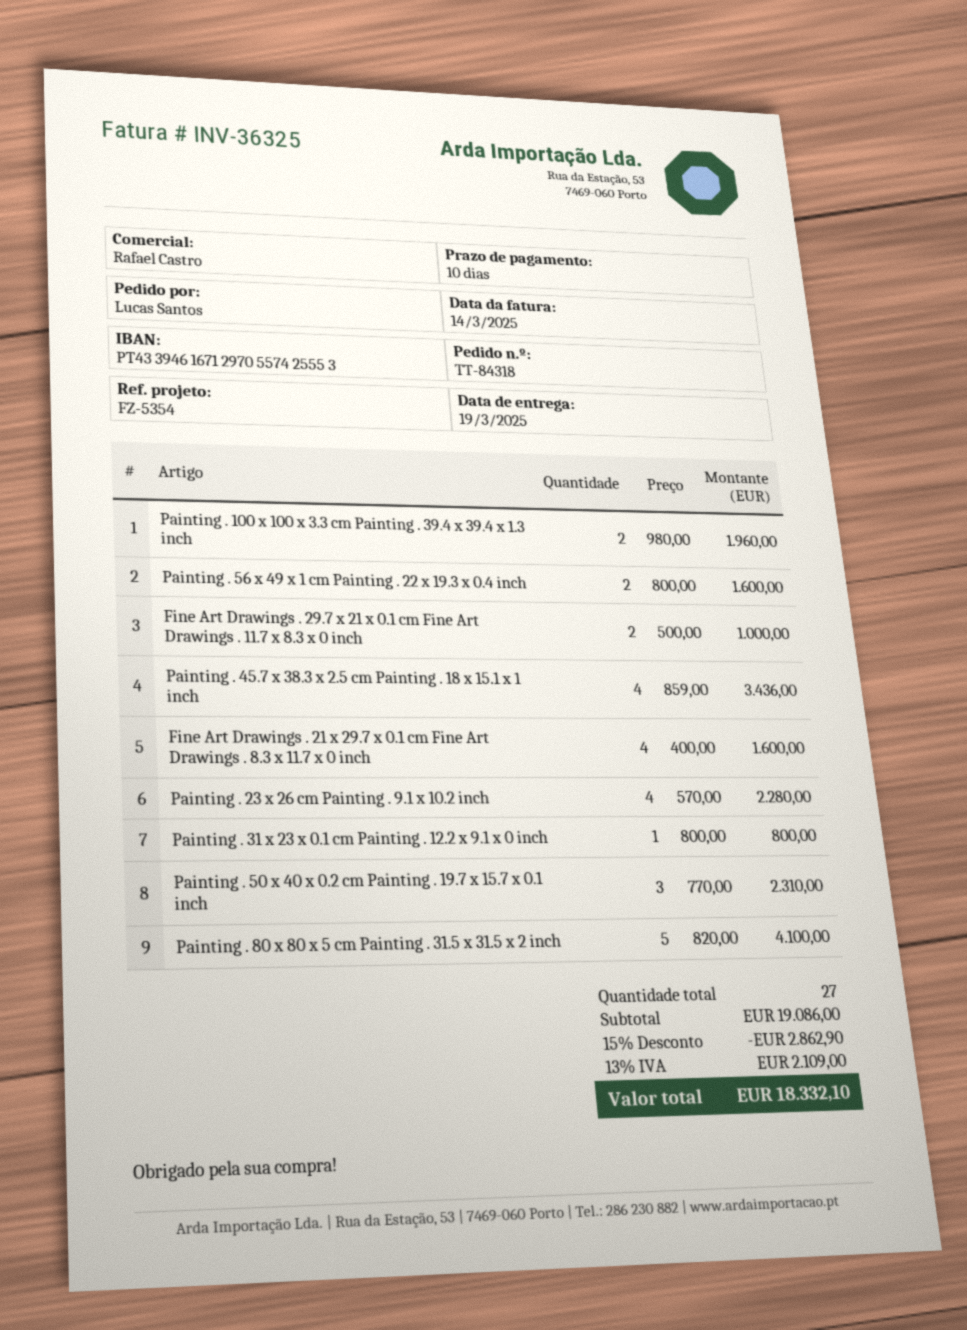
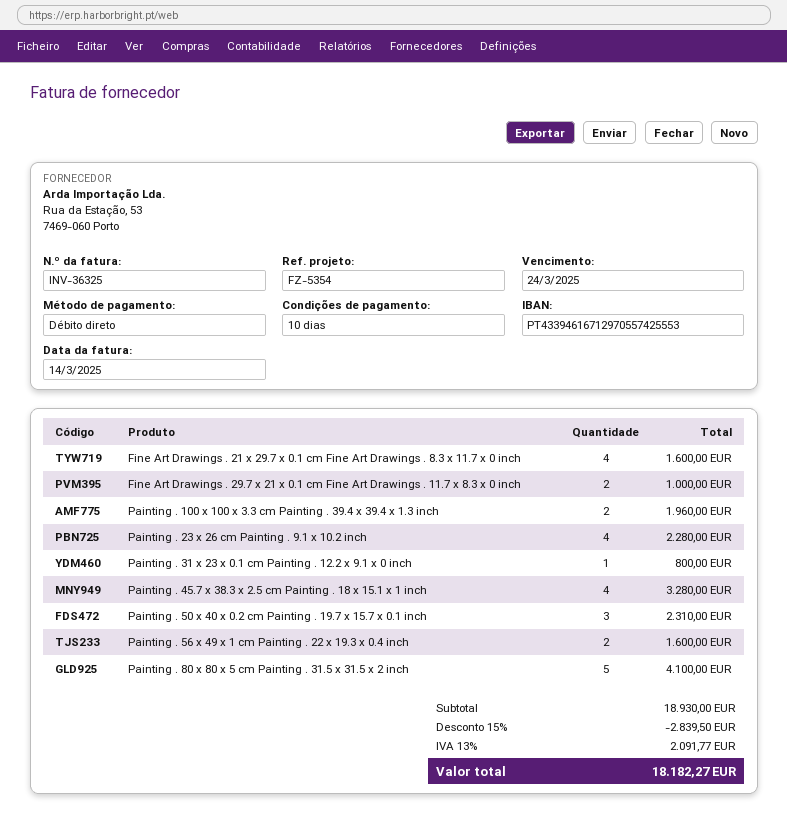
Painting . 45.7 x 38.3 x 2.5 cm Painting . 18 x 15.1 x 1 inch: 4 for 3436.00 -> 4 for 3280.00
subtotal: 19086.00 -> 18930.00
discount: 15% = 2862.90 -> 15% = 2839.50
tax: 13% = 2109.00 -> 13% = 2091.77
total: 18332.10 -> 18182.27

